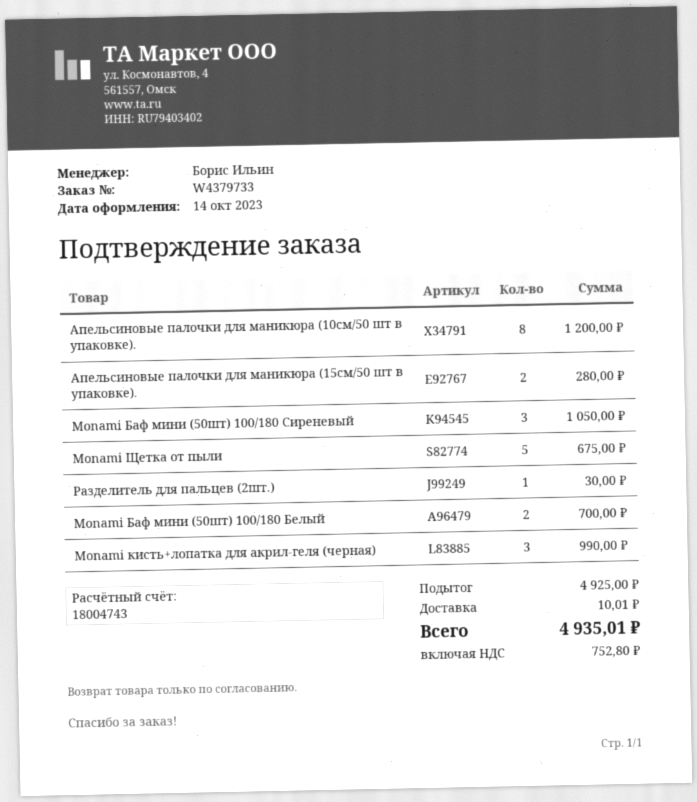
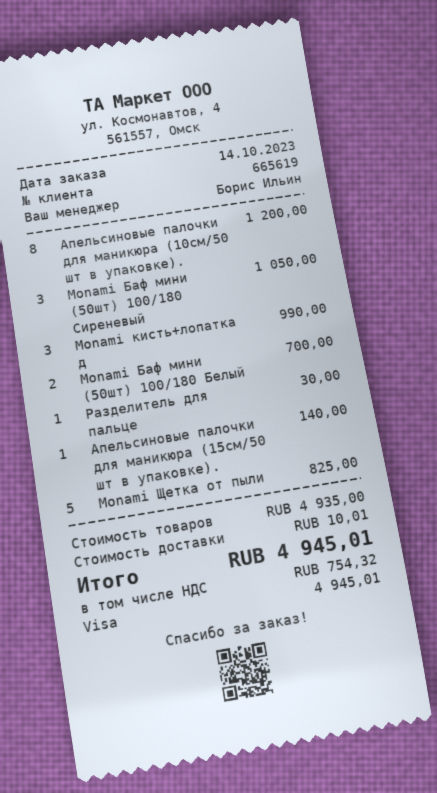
Апельсиновые палочки для маникюра (15см/50 шт в упаковке).: 2 for 280.00 -> 1 for 140.00
Monami Щетка от пыли: 5 for 675.00 -> 5 for 825.00
subtotal: 4925.00 -> 4935.00
tax: 752.80 -> 754.32
total: 4935.01 -> 4945.01

